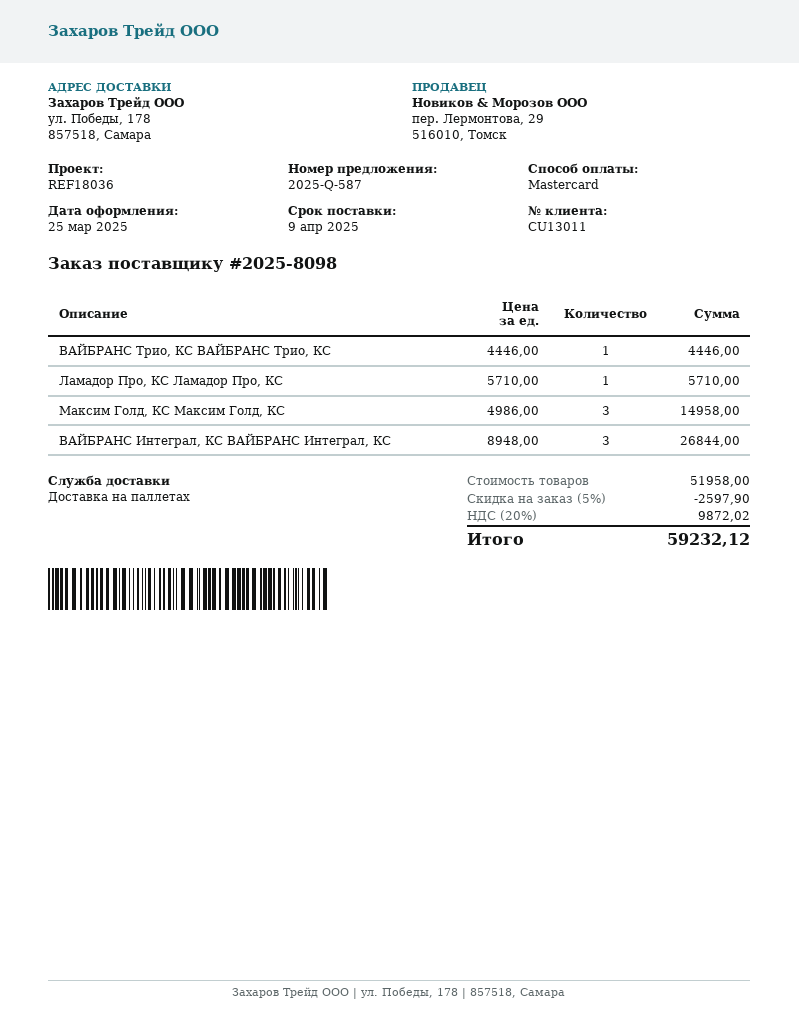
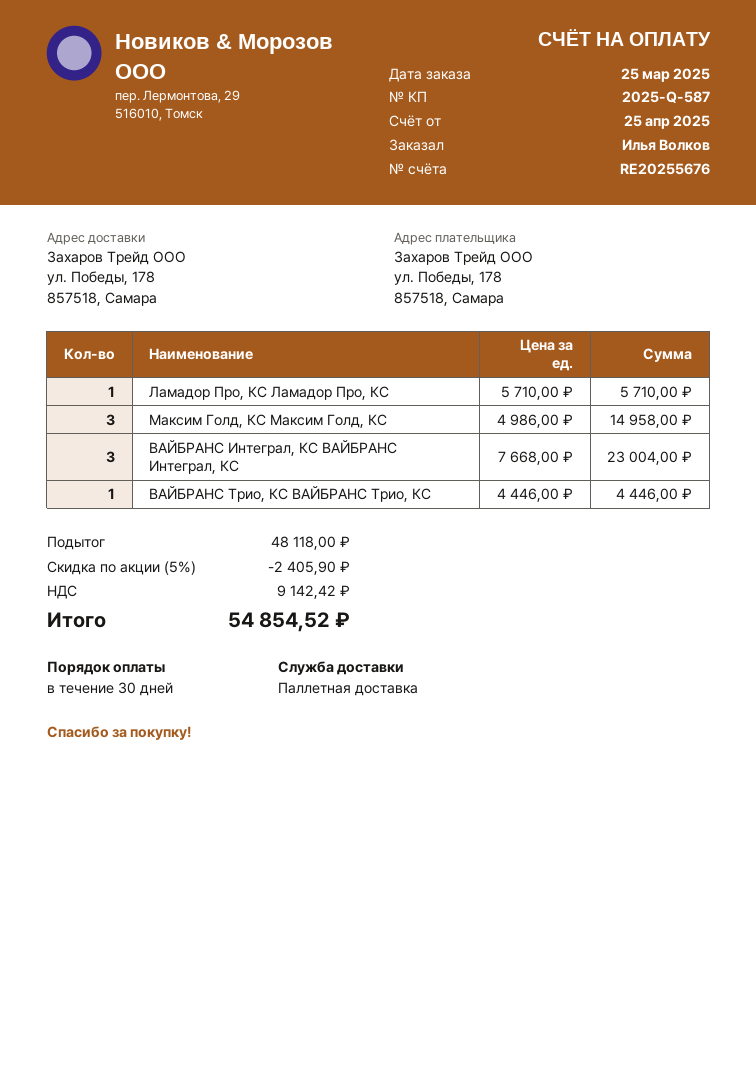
ВАЙБРАНС Интеграл, КС ВАЙБРАНС Интеграл, КС: 3 x 8948.00 = 26844.00 -> 3 x 7668.00 = 23004.00
subtotal: 51958.00 -> 48118.00
discount: 5% = 2597.90 -> 5% = 2405.90
tax: 9872.02 -> 9142.42
total: 59232.12 -> 54854.52

